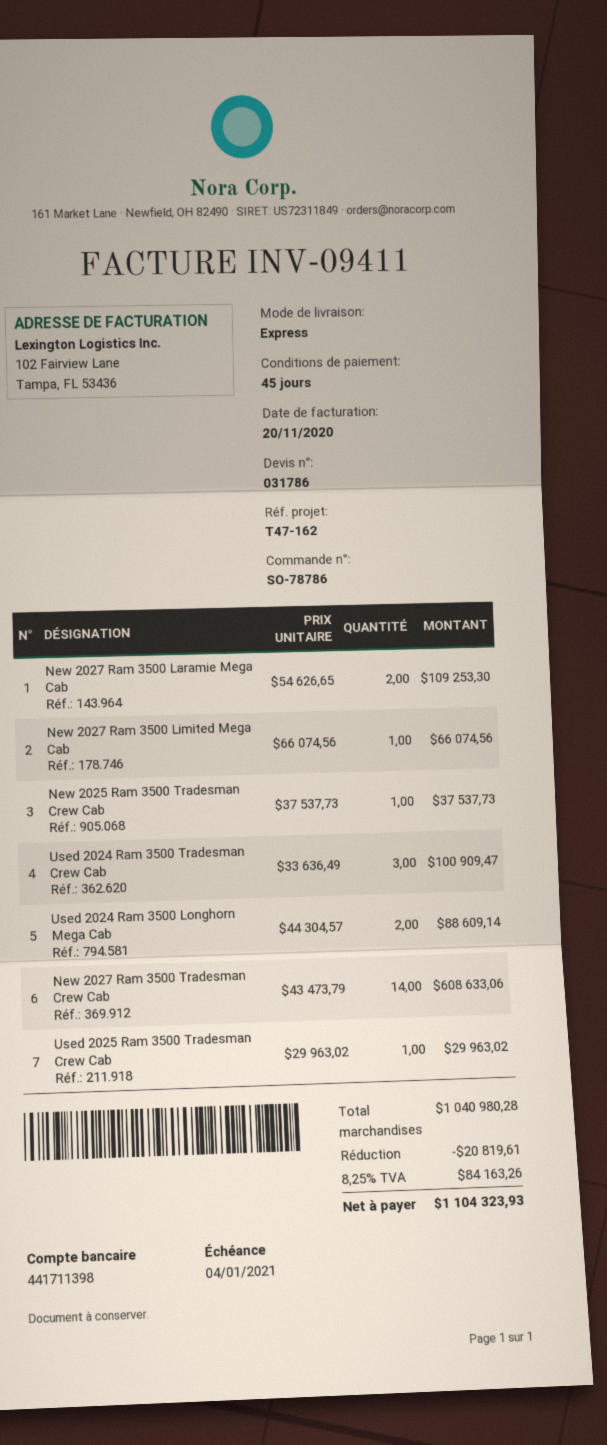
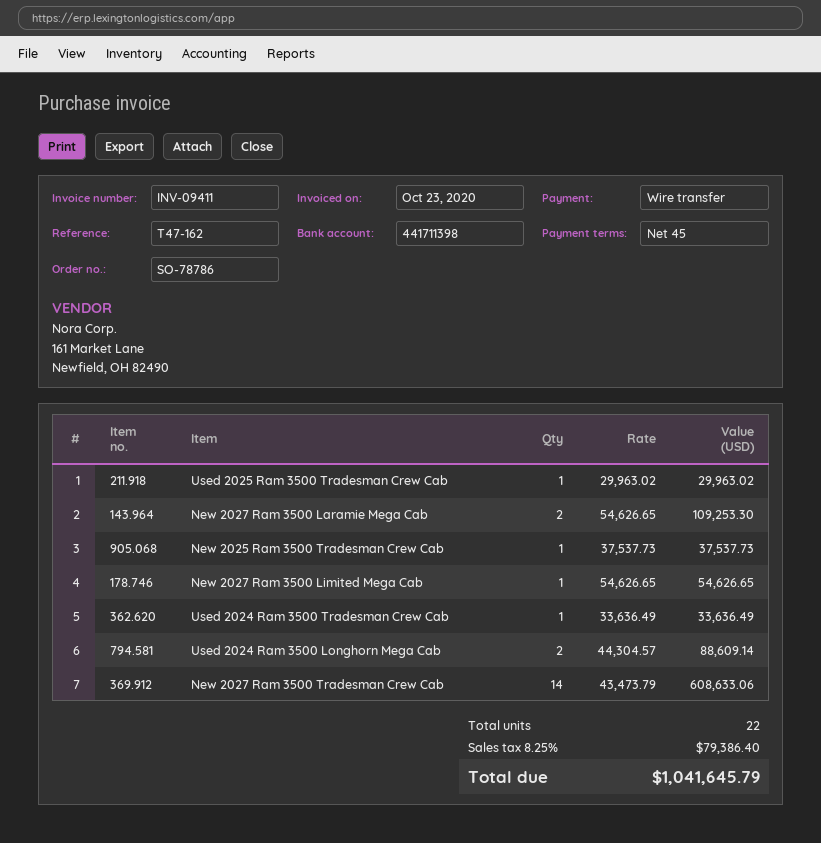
invoice date: 2020-11-20 -> 2020-10-23
New 2027 Ram 3500 Limited Mega Cab: 1 x 66074.56 = 66074.56 -> 1 x 54626.65 = 54626.65
Used 2024 Ram 3500 Tradesman Crew Cab: 3 x 33636.49 = 100909.47 -> 1 x 33636.49 = 33636.49
discount: 20819.61 -> none
tax: 8.25% = 84163.26 -> 8.25% = 79386.40
total: 1104323.93 -> 1041645.79

